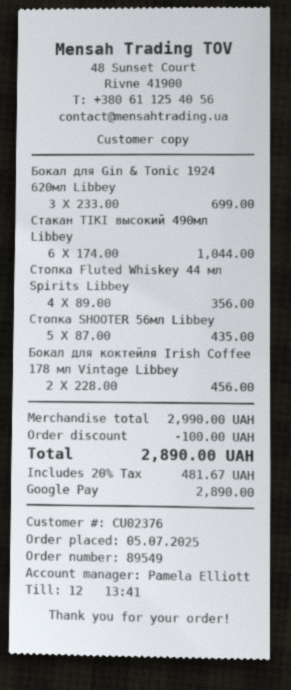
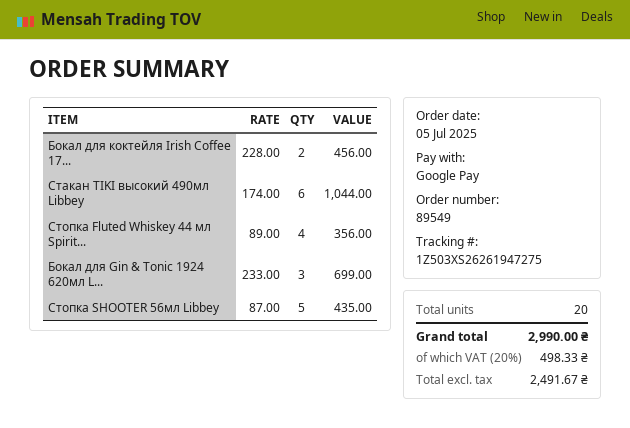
discount: 100.00 -> none
tax: 20% = 481.67 -> 20% = 498.33
total: 2890.00 -> 2990.00

